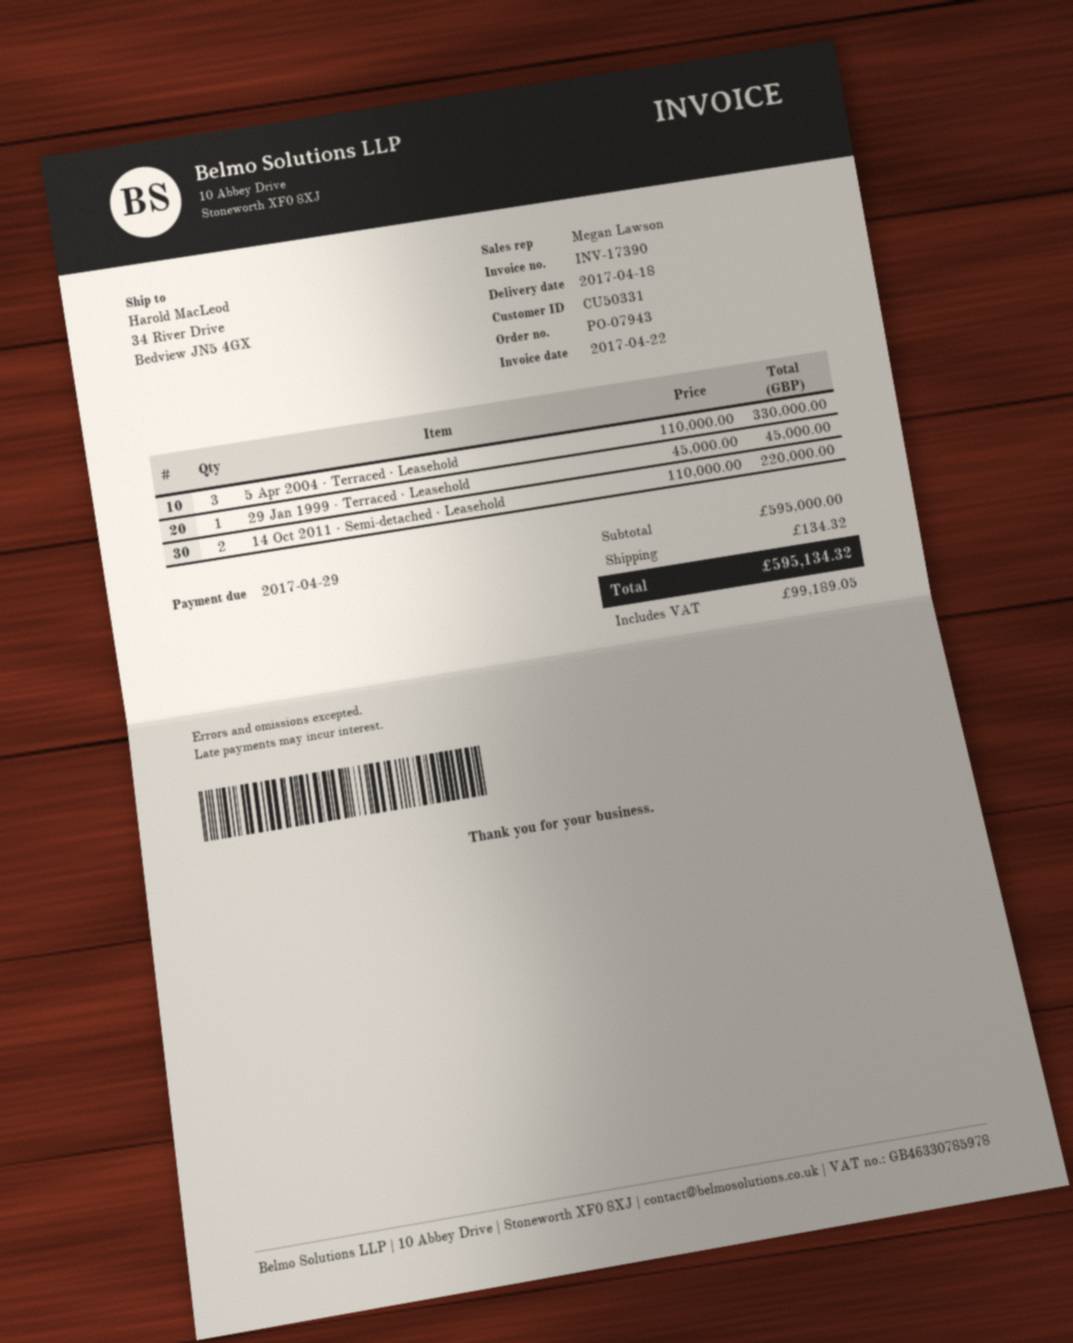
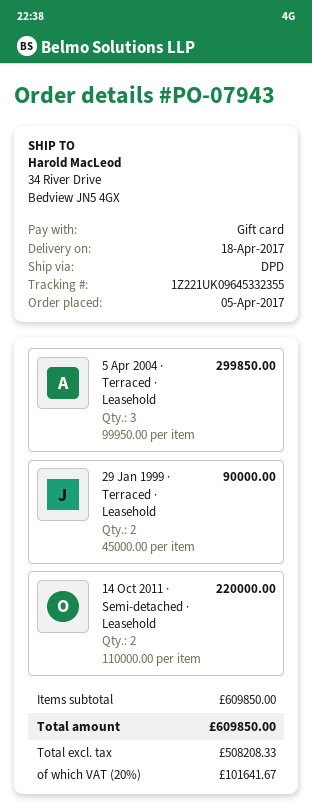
5 Apr 2004 · Terraced · Leasehold: 3 x 110000.00 = 330000.00 -> 3 x 99950.00 = 299850.00
29 Jan 1999 · Terraced · Leasehold: 1 x 45000.00 = 45000.00 -> 2 x 45000.00 = 90000.00
subtotal: 595000.00 -> 609850.00
shipping: 134.32 -> none
tax: 99189.05 -> 101641.67
total: 595134.32 -> 609850.00

